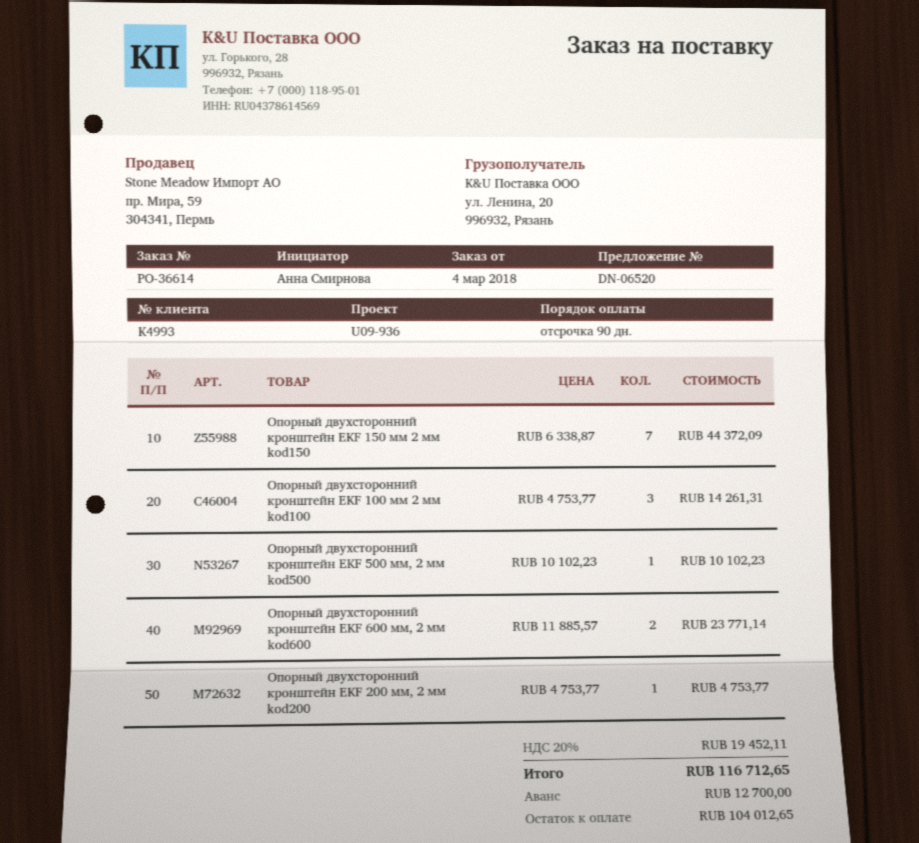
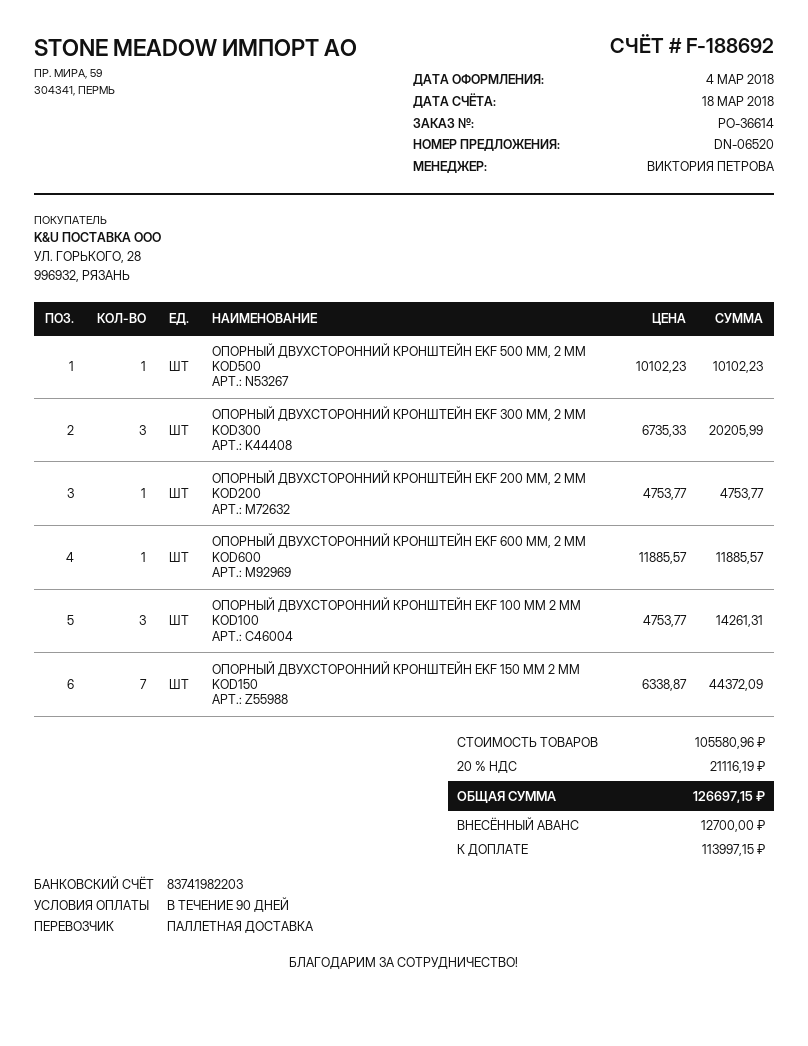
Опорный двухсторонний кронштейн EKF 600 мм, 2 мм kod600: 2 x 11885.57 = 23771.14 -> 1 x 11885.57 = 11885.57
ОПОРНЫЙ ДВУХСТОРОННИЙ КРОНШТЕЙН EKF 300 ММ, 2 ММ KOD300: none -> 3 x 6735.33 = 20205.99
tax: 20% = 19452.11 -> 20% = 21116.19
total: 116712.65 -> 126697.15
balance: 104012.65 -> 113997.15

